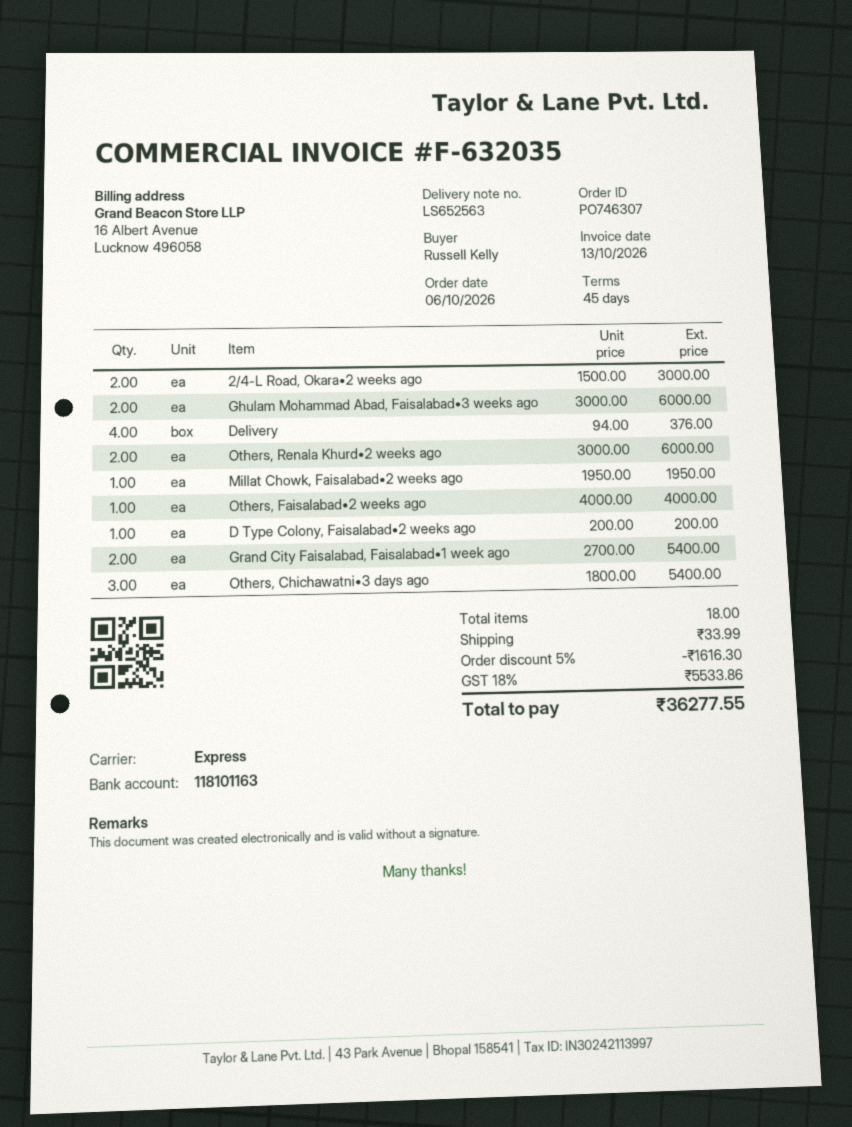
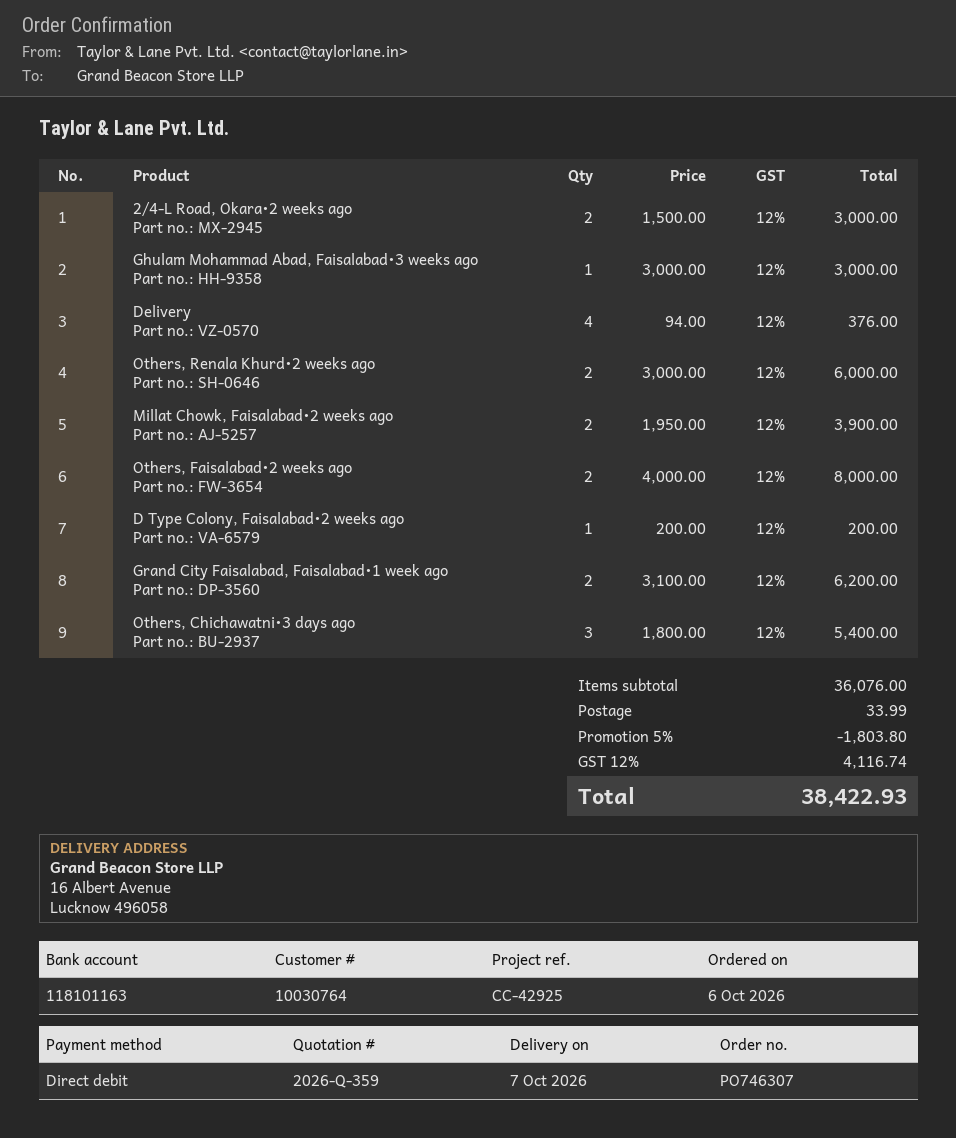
Ghulam Mohammad Abad, Faisalabad•3 weeks ago: 2 x 3000.00 = 6000.00 -> 1 x 3000.00 = 3000.00
Millat Chowk, Faisalabad•2 weeks ago: 1 x 1950.00 = 1950.00 -> 2 x 1950.00 = 3900.00
Others, Faisalabad•2 weeks ago: 1 x 4000.00 = 4000.00 -> 2 x 4000.00 = 8000.00
Grand City Faisalabad, Faisalabad•1 week ago: 2 x 2700.00 = 5400.00 -> 2 x 3100.00 = 6200.00
discount: 5% = 1616.30 -> 5% = 1803.80
tax: 18% = 5533.86 -> 12% = 4116.74
total: 36277.55 -> 38422.93

